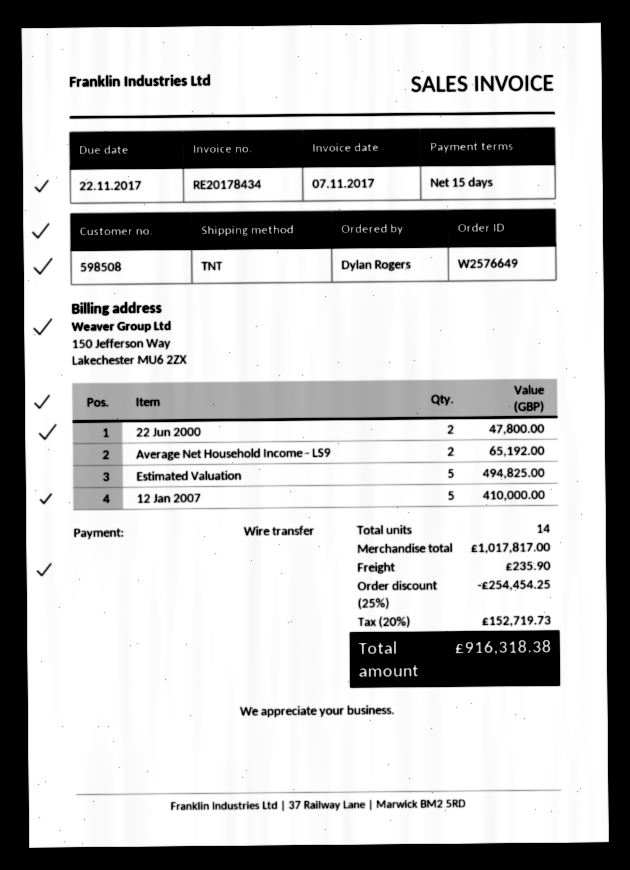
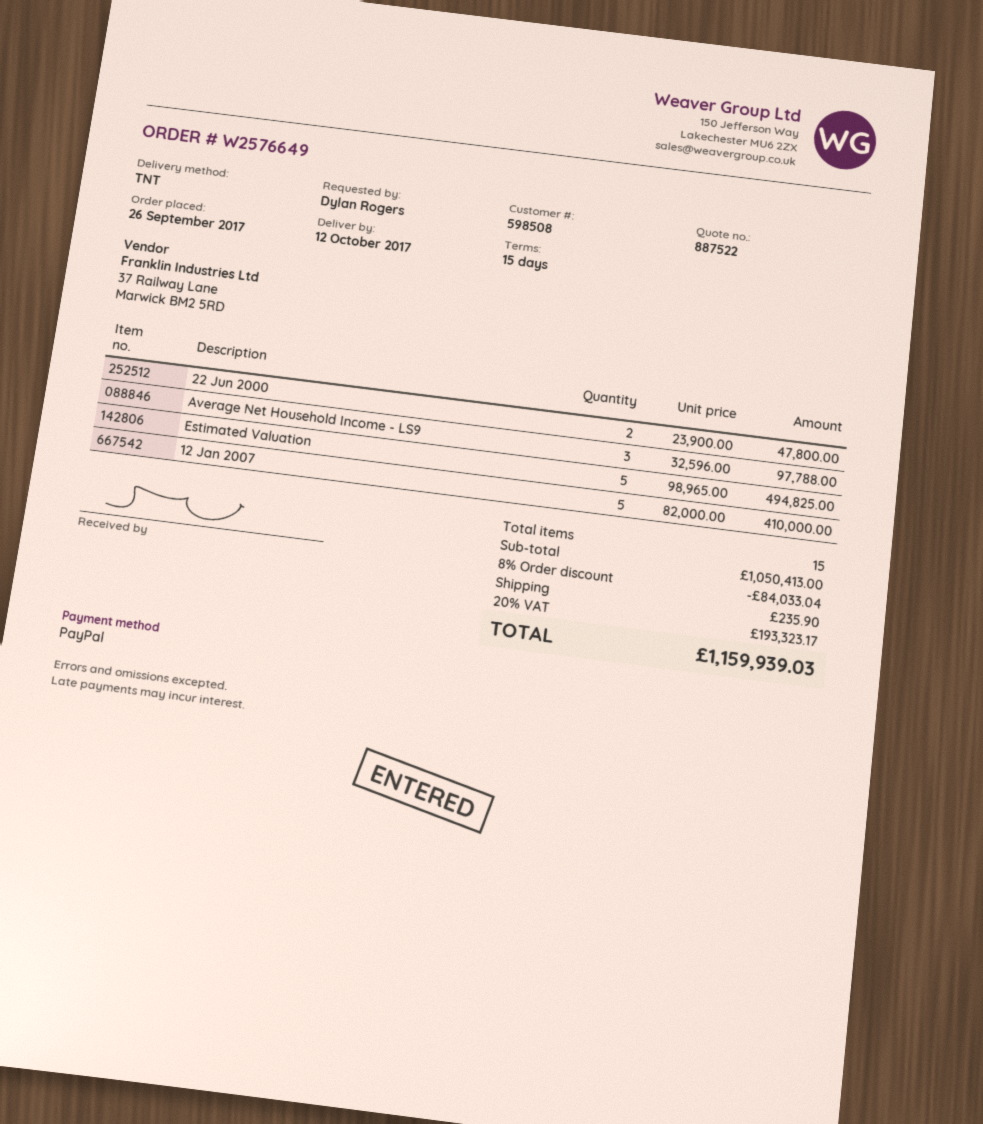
payment method: bank transfer -> PayPal
Average Net Household Income - LS9: 2 for 65192.00 -> 3 for 97788.00
total quantity: 14 -> 15
subtotal: 1017817.00 -> 1050413.00
discount: 25% = 254454.25 -> 8% = 84033.04
tax: 20% = 152719.73 -> 20% = 193323.17
total: 916318.38 -> 1159939.03

